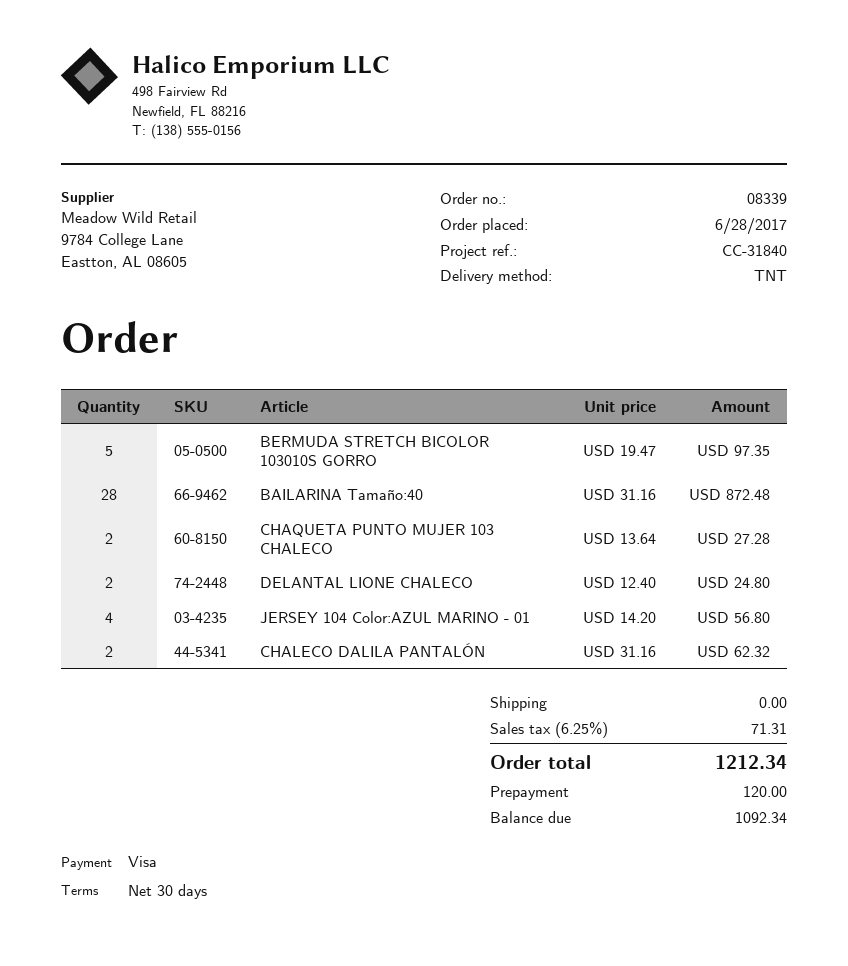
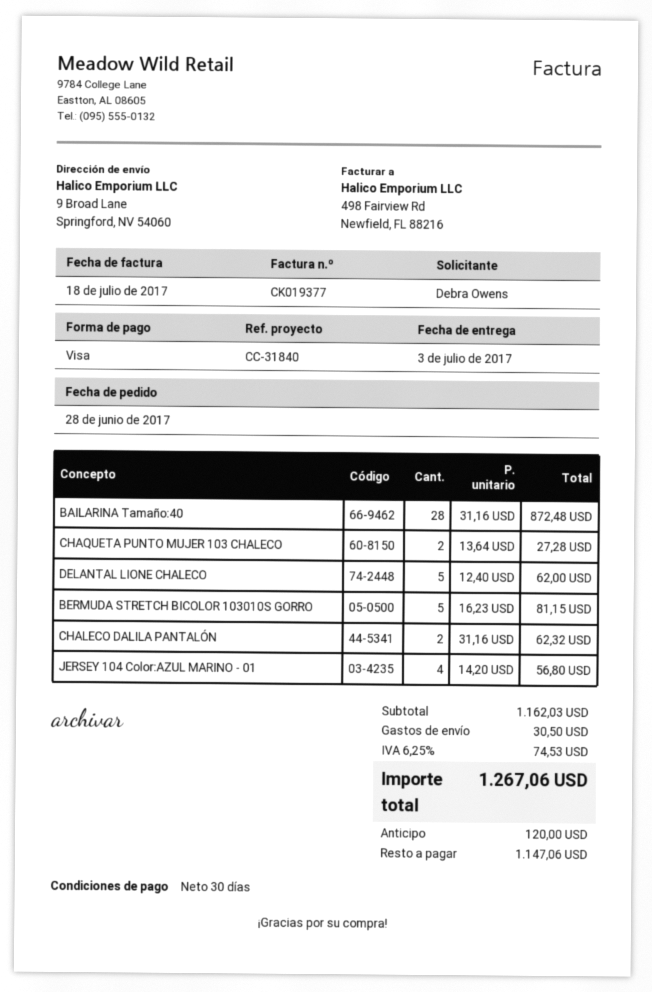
BERMUDA STRETCH BICOLOR 103010S GORRO: 5 x 19.47 = 97.35 -> 5 x 16.23 = 81.15
DELANTAL LIONE CHALECO: 2 x 12.40 = 24.80 -> 5 x 12.40 = 62.00
shipping: 0.00 -> 30.50
tax: 6.25% = 71.31 -> 6.25% = 74.53
total: 1212.34 -> 1267.06
balance: 1092.34 -> 1147.06

